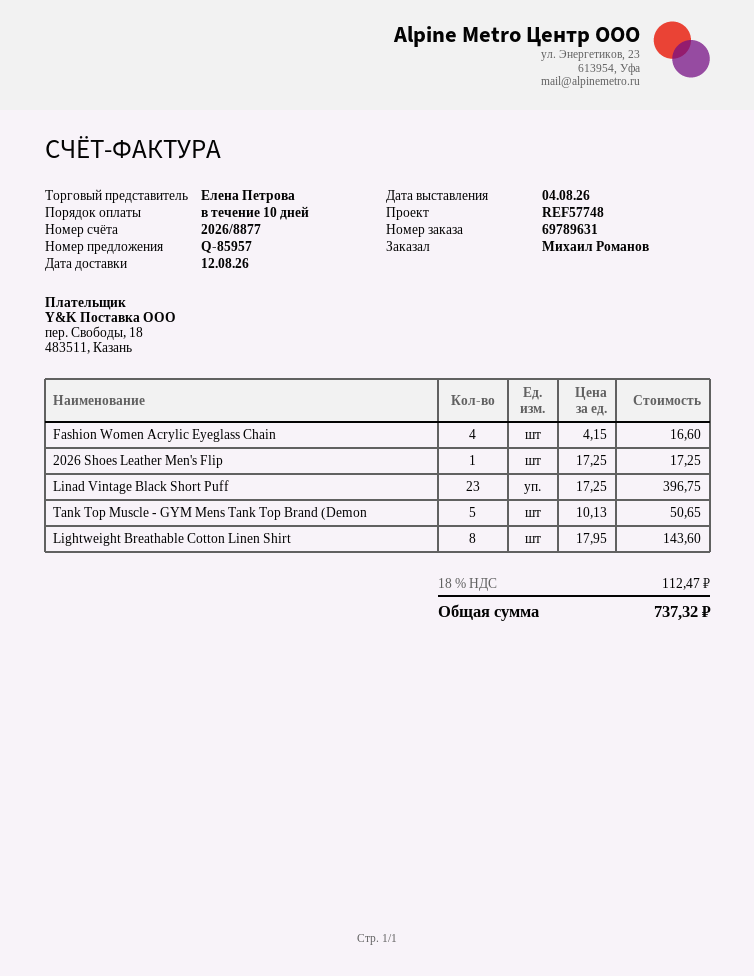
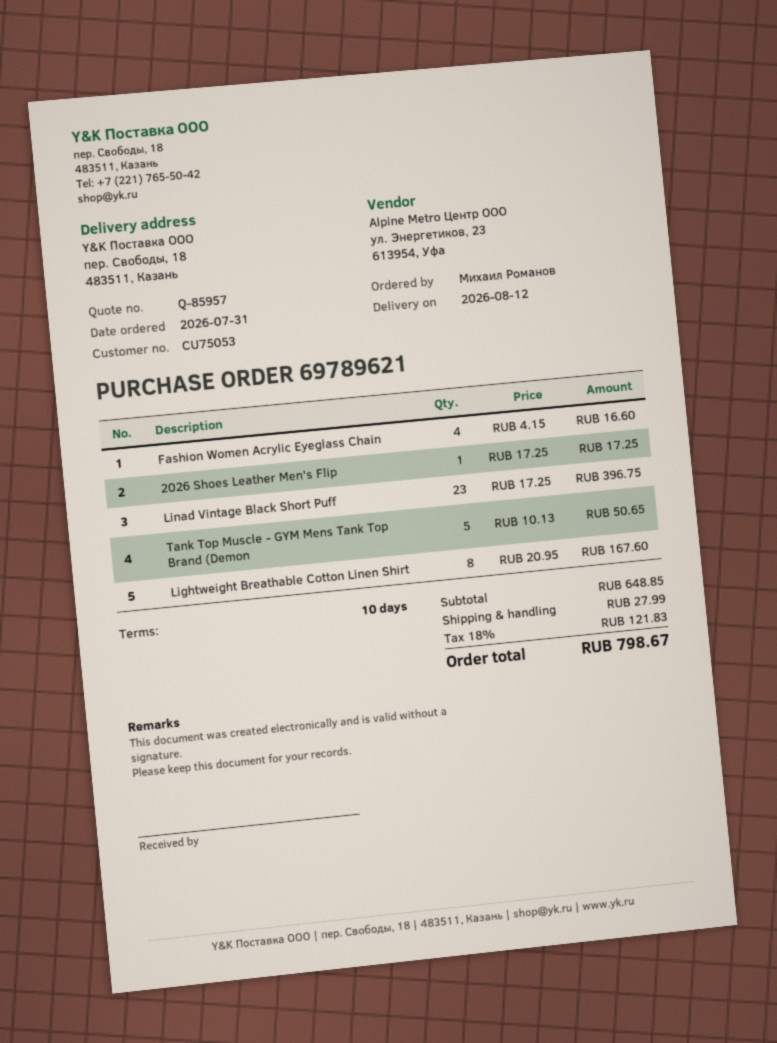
order number: 69789631 -> 69789621
Lightweight Breathable Cotton Linen Shirt: 8 x 17.95 = 143.60 -> 8 x 20.95 = 167.60
shipping: none -> 27.99
tax: 18% = 112.47 -> 18% = 121.83
total: 737.32 -> 798.67

